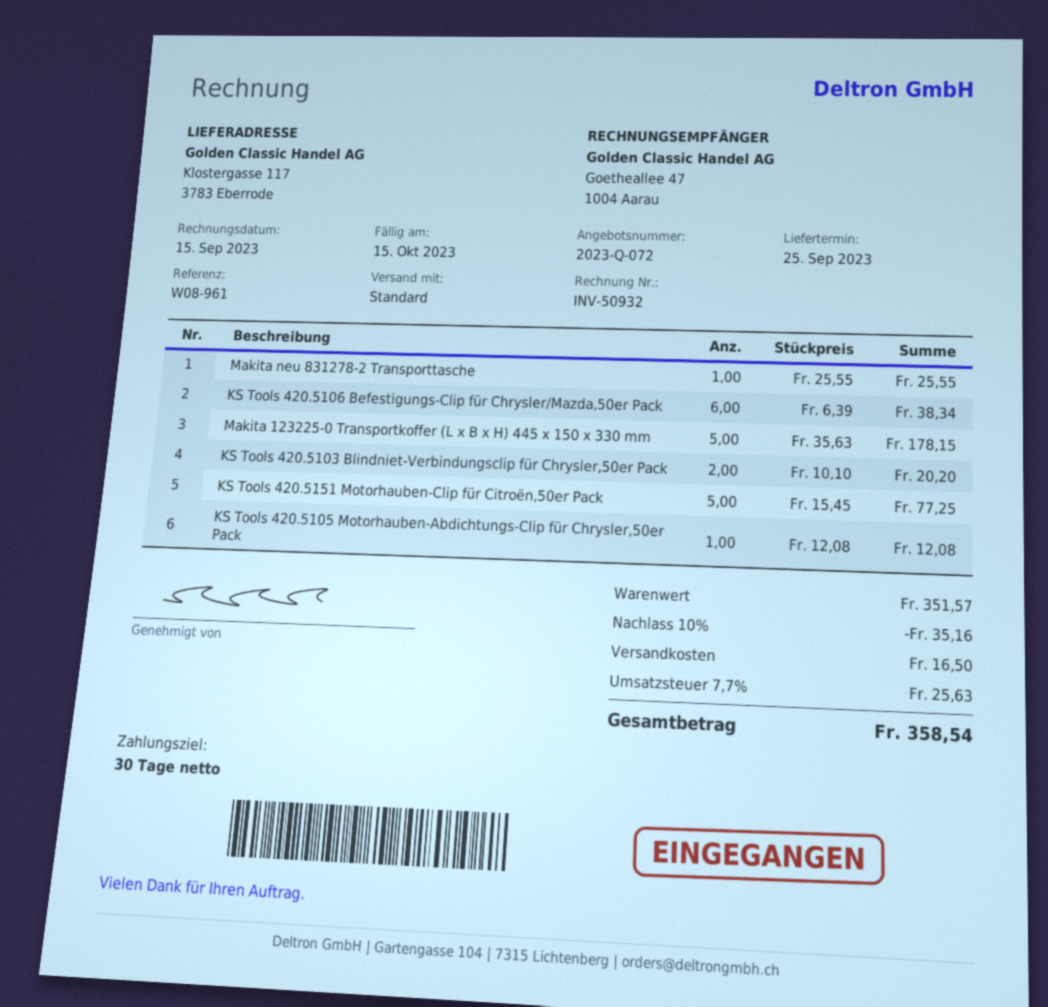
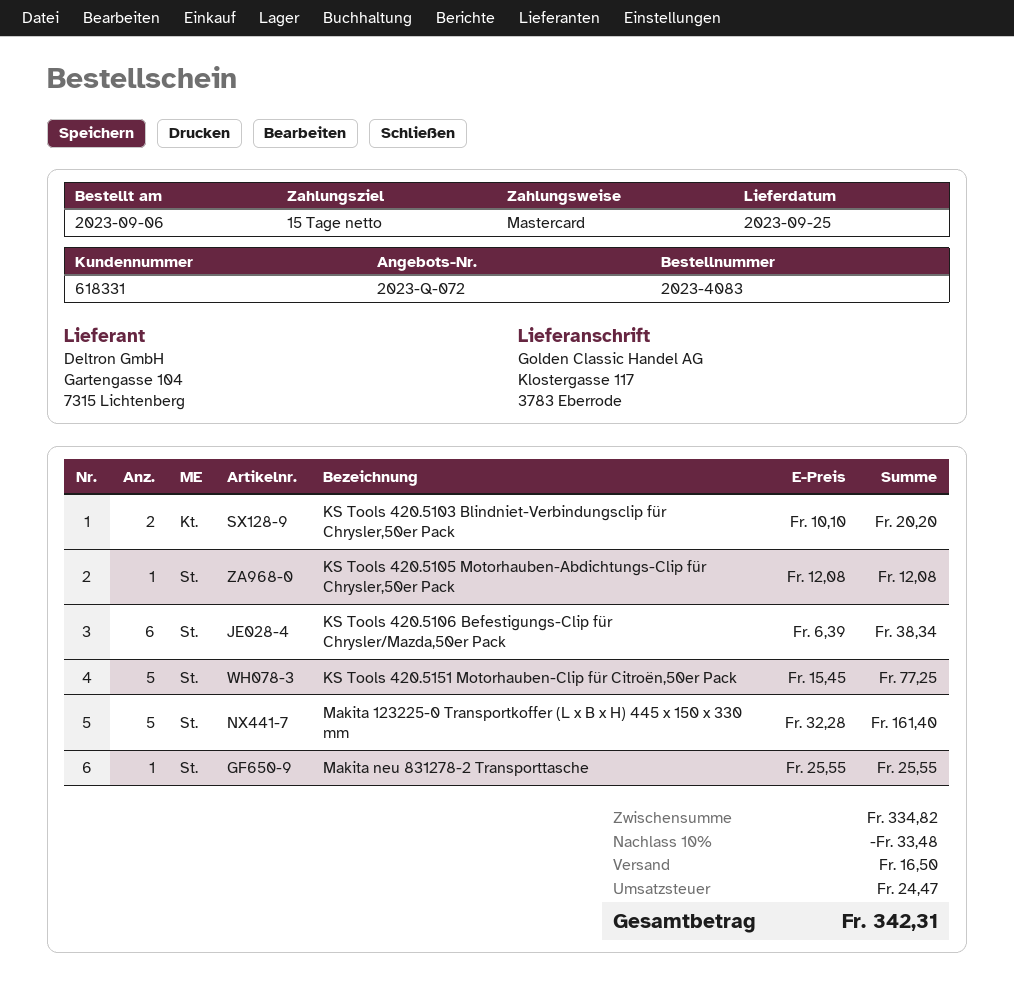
payment terms: 30 days -> 15 days
Makita 123225-0 Transportkoffer (L x B x H) 445 x 150 x 330 mm: 5 x 35.63 = 178.15 -> 5 x 32.28 = 161.40
subtotal: 351.57 -> 334.82
discount: 10% = 35.16 -> 10% = 33.48
tax: 25.63 -> 24.47
total: 358.54 -> 342.31

